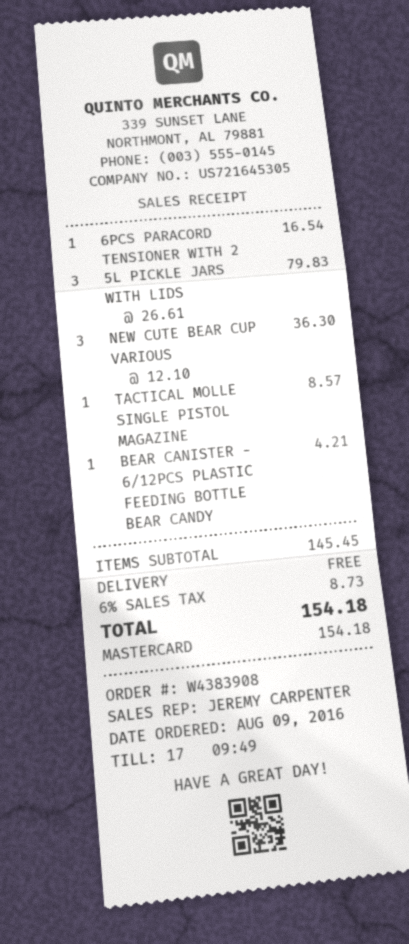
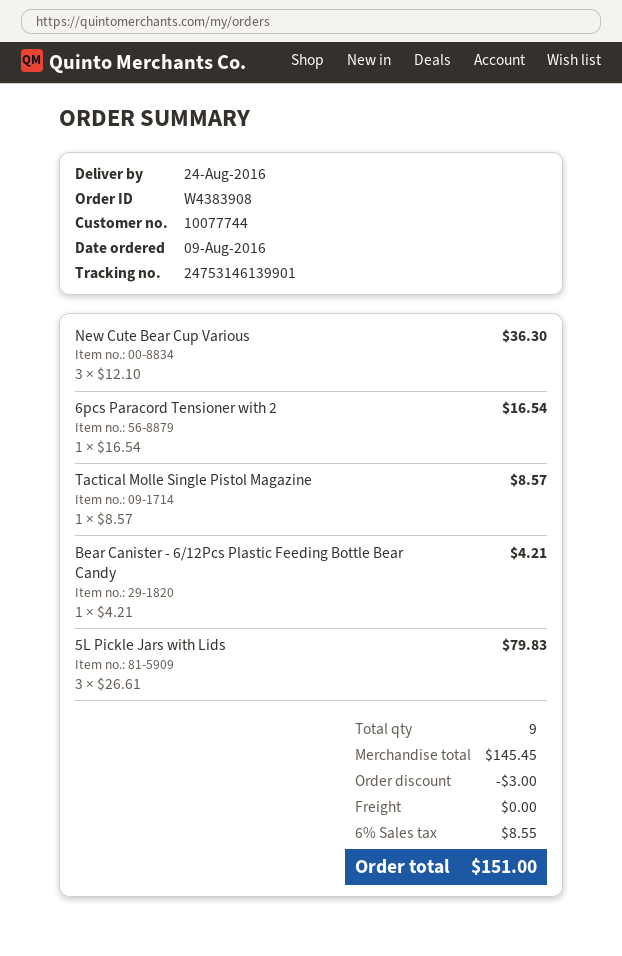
discount: none -> 3.00
tax: 6% = 8.73 -> 6% = 8.55
total: 154.18 -> 151.00

